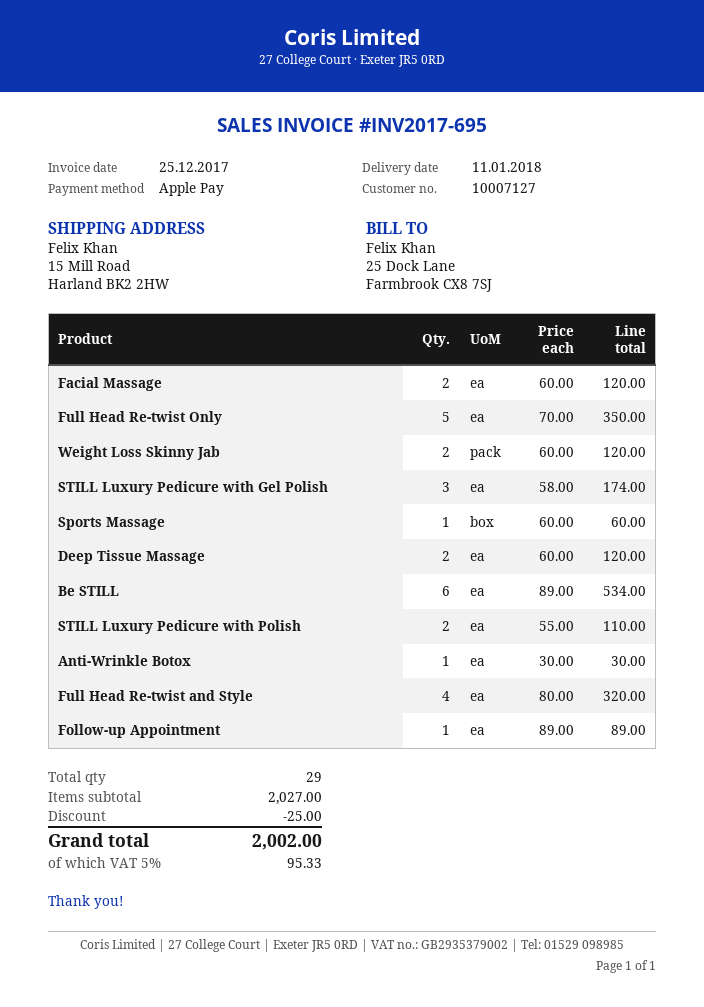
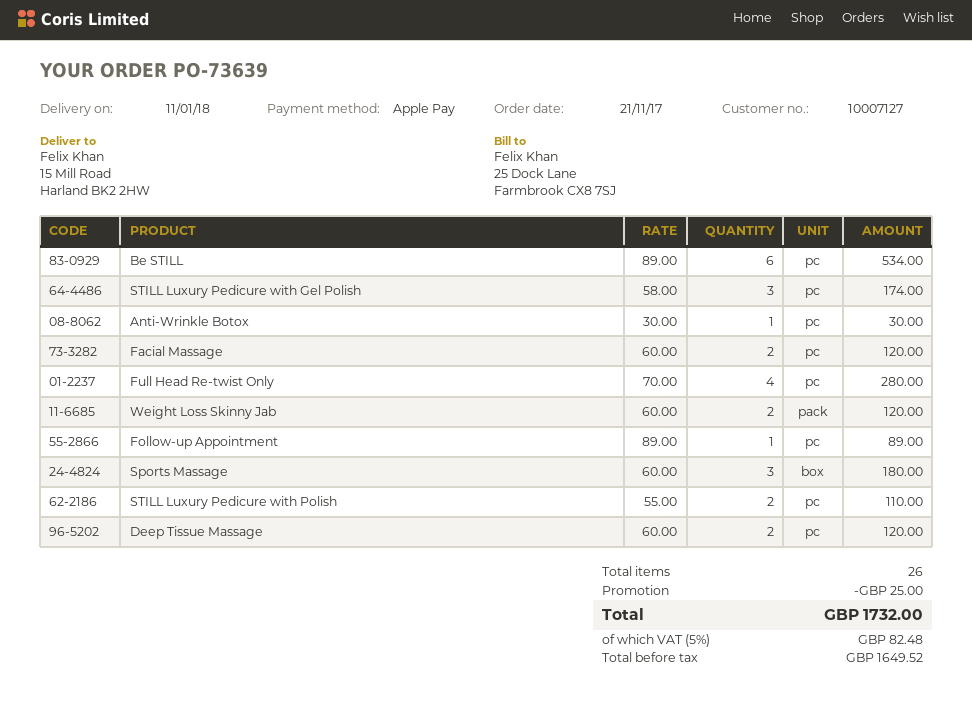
Full Head Re-twist Only: 5 x 70.00 = 350.00 -> 4 x 70.00 = 280.00
Sports Massage: 1 x 60.00 = 60.00 -> 3 x 60.00 = 180.00
Full Head Re-twist and Style: 4 x 80.00 = 320.00 -> none
total quantity: 29 -> 26
tax: 5% = 95.33 -> 5% = 82.48
total: 2002.00 -> 1732.00

